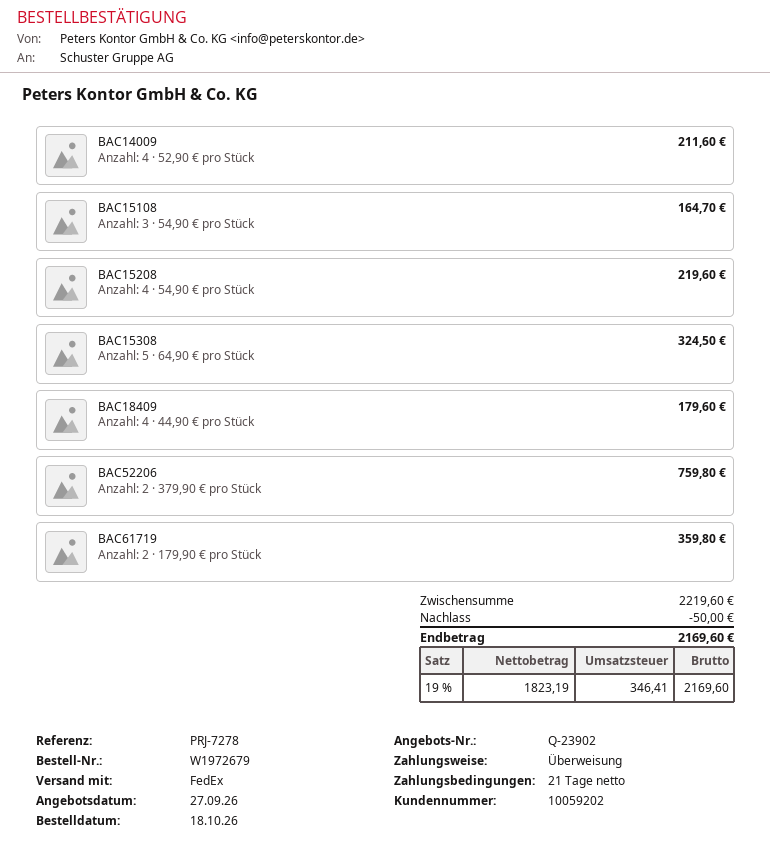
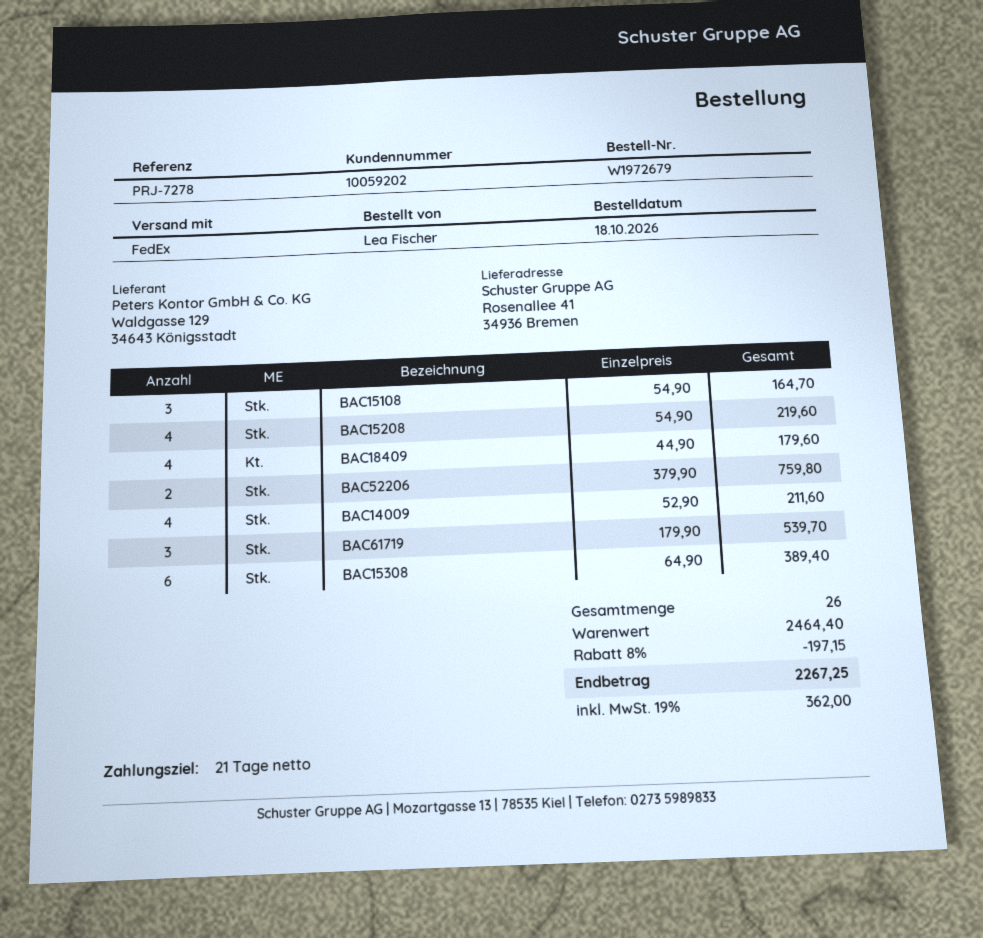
BAC15308: 5 x 64.90 = 324.50 -> 6 x 64.90 = 389.40
BAC61719: 2 x 179.90 = 359.80 -> 3 x 179.90 = 539.70
subtotal: 2219.60 -> 2464.40
discount: 50.00 -> 197.15
tax: 19% = 346.41 -> 19% = 362.00
total: 2169.60 -> 2267.25

